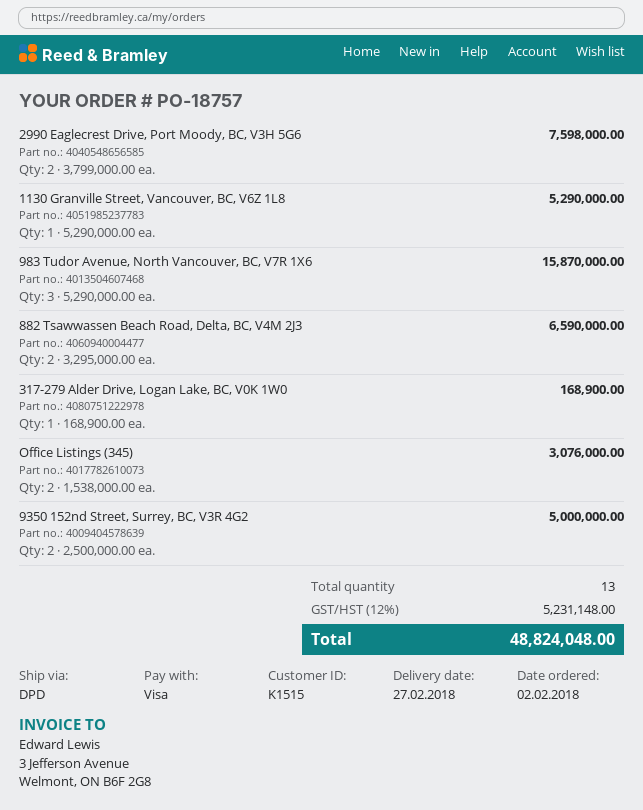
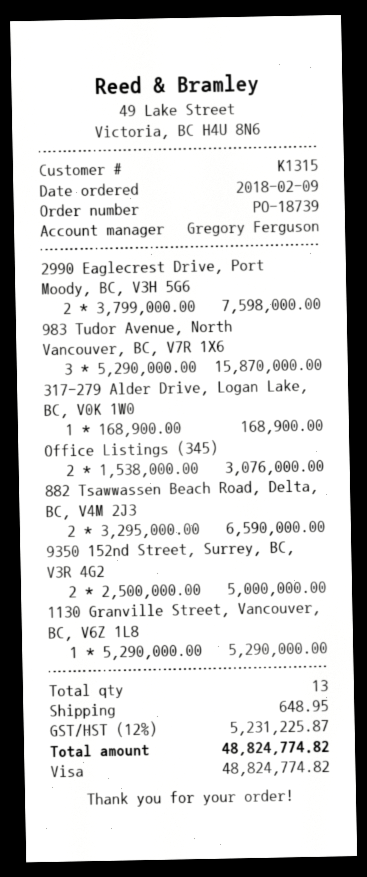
order number: PO-18757 -> PO-18739
order date: 2018-02-02 -> 2018-02-09
customer number: K1515 -> K1315
shipping: none -> 648.95
tax: 12% = 5231148.00 -> 12% = 5231225.87
total: 48824048.00 -> 48824774.82

